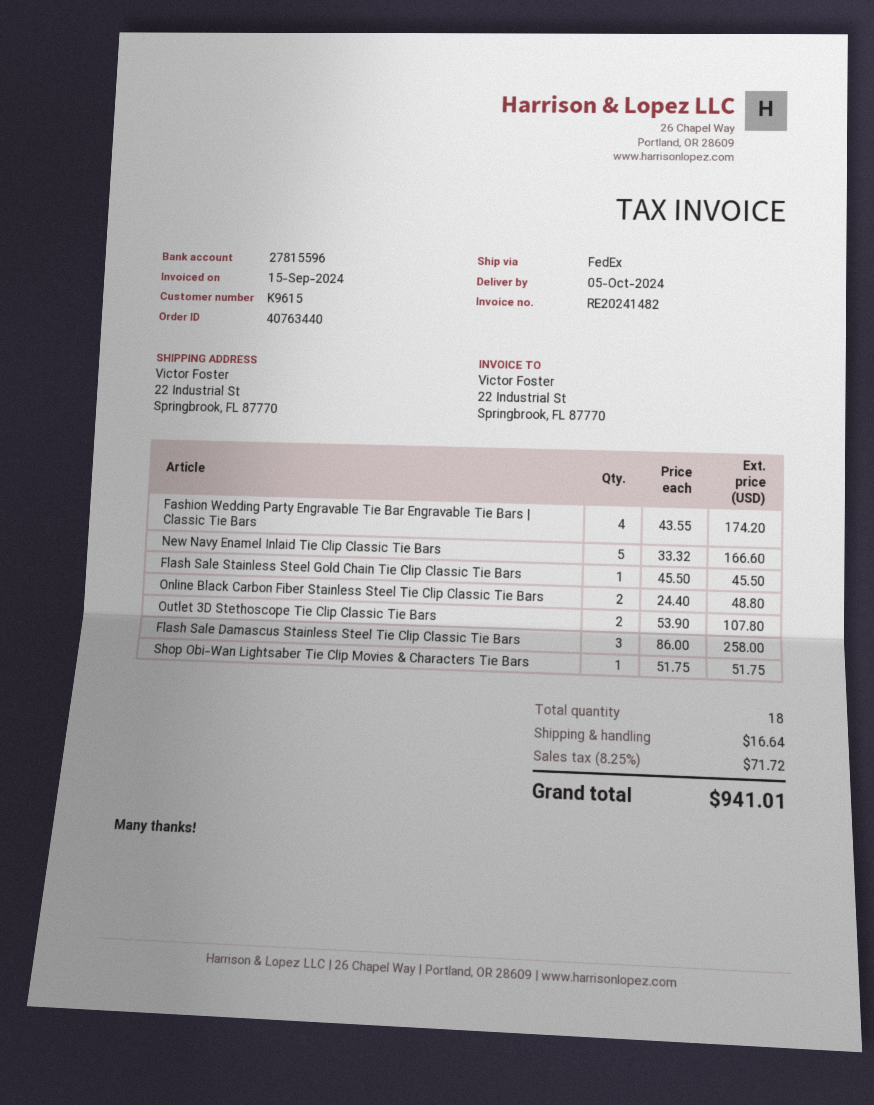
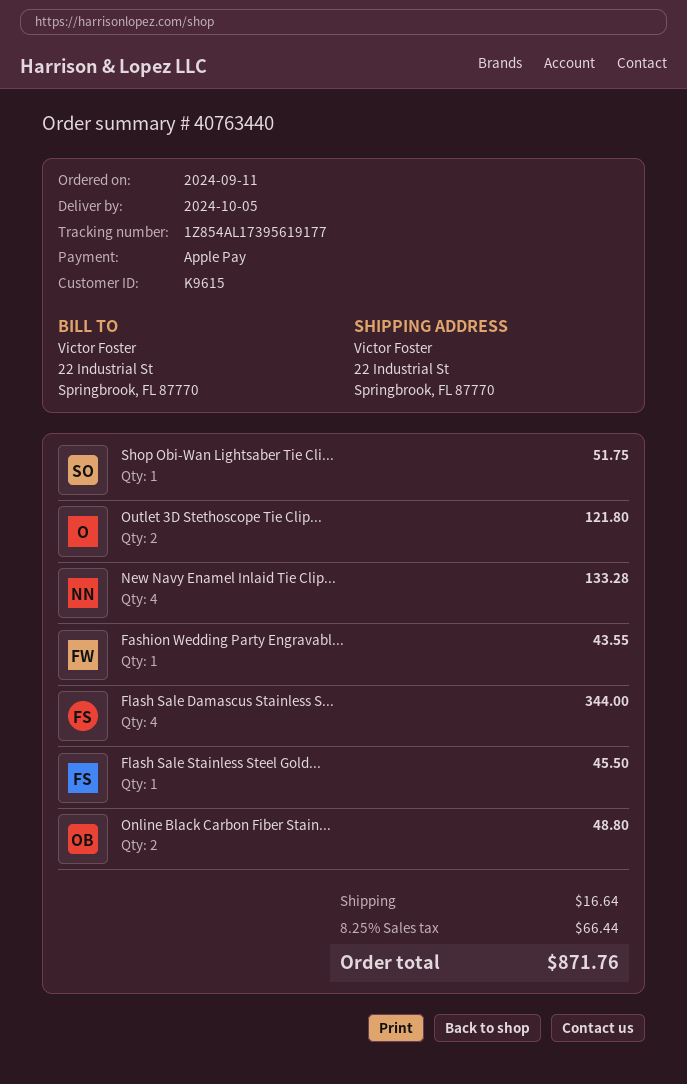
Fashion Wedding Party Engravable Tie Bar Engravable Tie Bars | Classic Tie Bars: 4 for 174.20 -> 1 for 43.55
New Navy Enamel Inlaid Tie Clip Classic Tie Bars: 5 for 166.60 -> 4 for 133.28
Outlet 3D Stethoscope Tie Clip Classic Tie Bars: 2 for 107.80 -> 2 for 121.80
Flash Sale Damascus Stainless Steel Tie Clip Classic Tie Bars: 3 for 258.00 -> 4 for 344.00
tax: 8.25% = 71.72 -> 8.25% = 66.44
total: 941.01 -> 871.76

